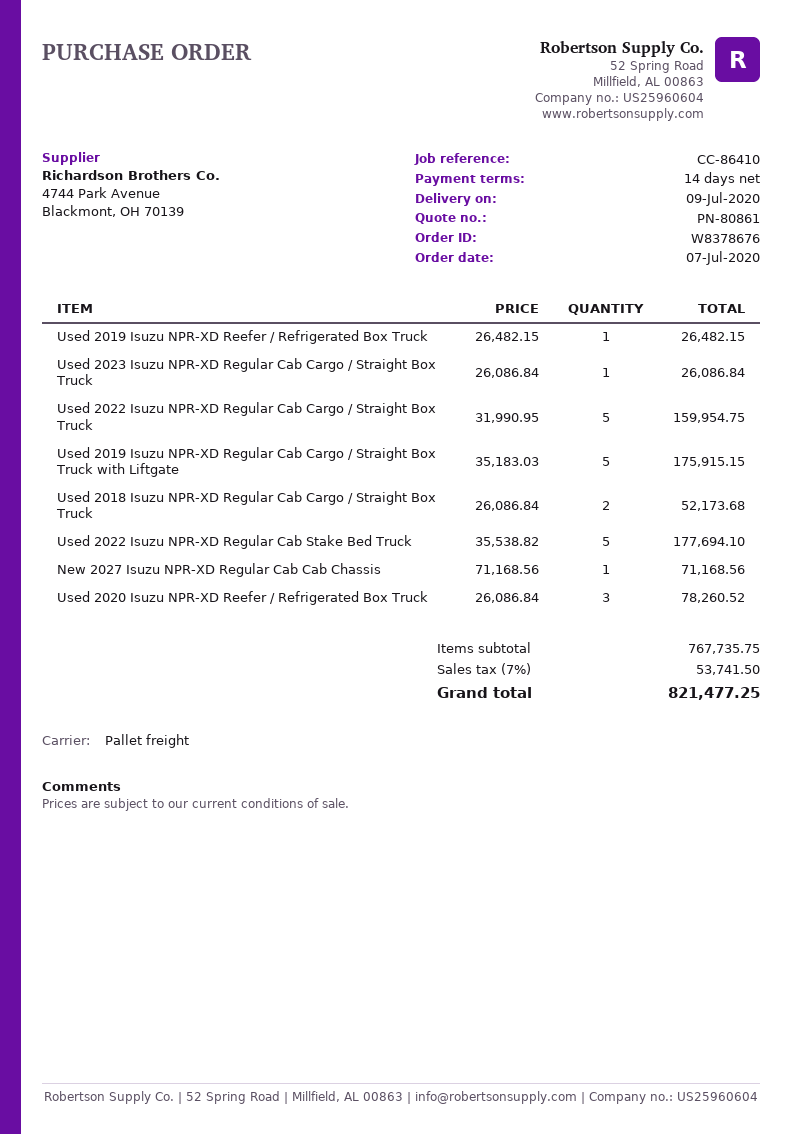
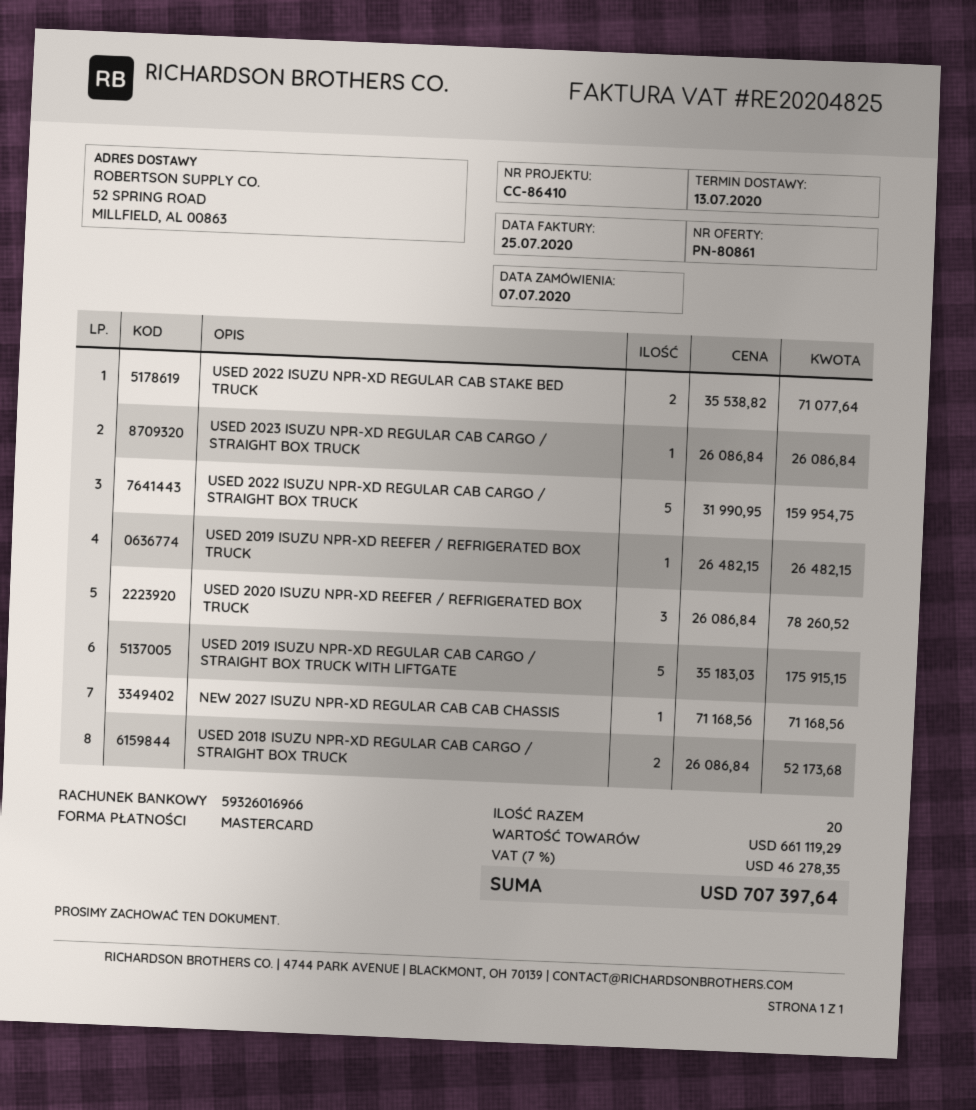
delivery date: 2020-07-09 -> 2020-07-13
Used 2022 Isuzu NPR-XD Regular Cab Stake Bed Truck: 5 x 35538.82 = 177694.10 -> 2 x 35538.82 = 71077.64
subtotal: 767735.75 -> 661119.29
tax: 7% = 53741.50 -> 7% = 46278.35
total: 821477.25 -> 707397.64

